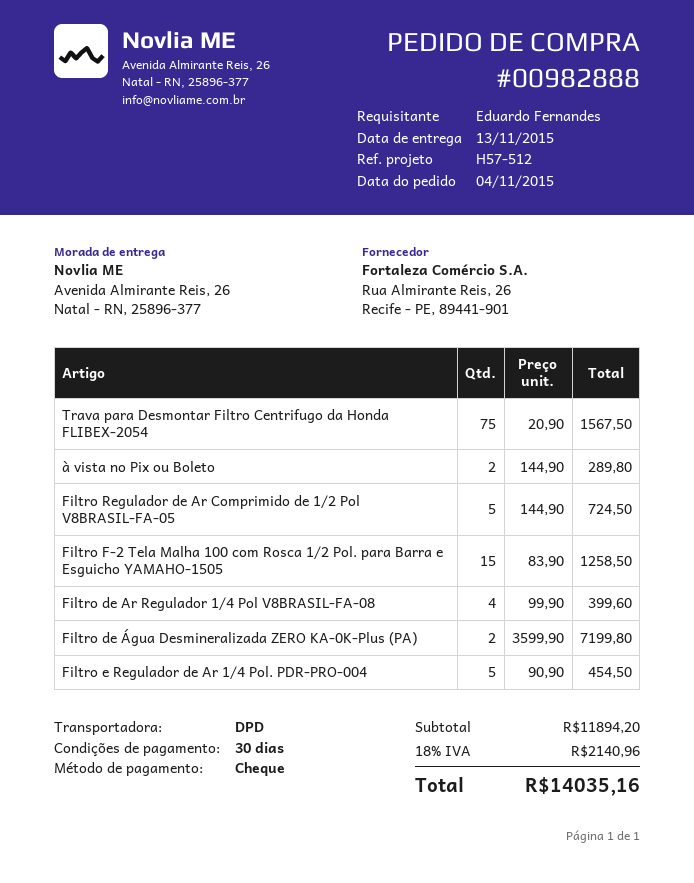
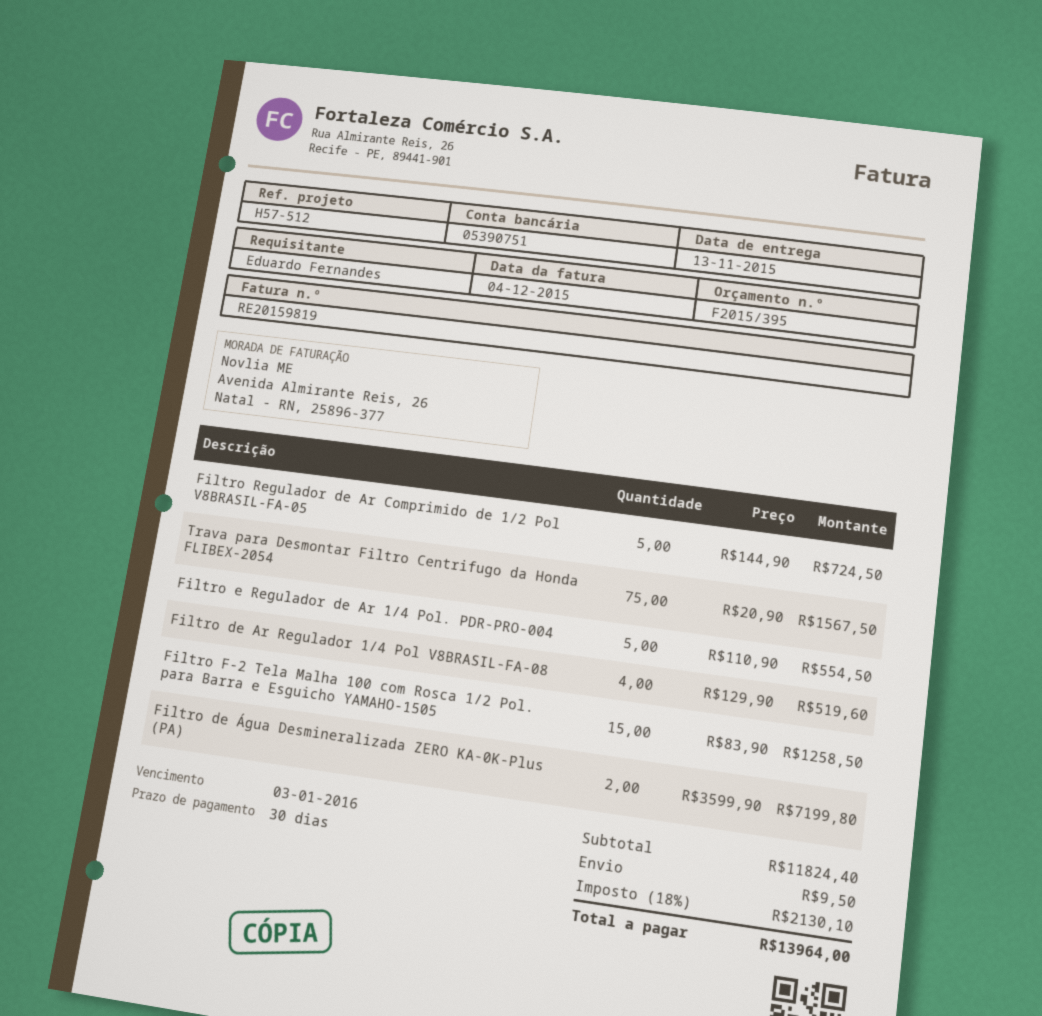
à vista no Pix ou Boleto: 2 x 144.90 = 289.80 -> none
Filtro de Ar Regulador 1/4 Pol V8BRASIL-FA-08: 4 x 99.90 = 399.60 -> 4 x 129.90 = 519.60
Filtro e Regulador de Ar 1/4 Pol. PDR-PRO-004: 5 x 90.90 = 454.50 -> 5 x 110.90 = 554.50
subtotal: 11894.20 -> 11824.40
shipping: none -> 9.50
tax: 18% = 2140.96 -> 18% = 2130.10
total: 14035.16 -> 13964.00

